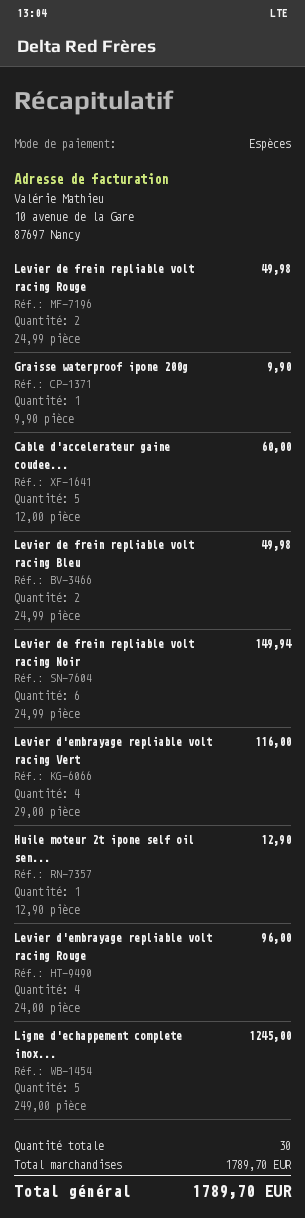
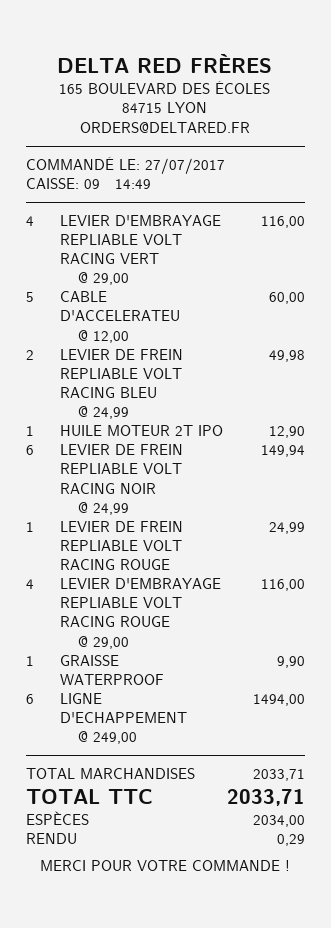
Levier de frein repliable volt racing Rouge: 2 x 24.99 = 49.98 -> 1 x 24.99 = 24.99
Levier d'embrayage repliable volt racing Rouge: 4 x 24.00 = 96.00 -> 4 x 29.00 = 116.00
Ligne d'echappement complete inox...: 5 x 249.00 = 1245.00 -> 6 x 249.00 = 1494.00
subtotal: 1789.70 -> 2033.71
total: 1789.70 -> 2033.71

